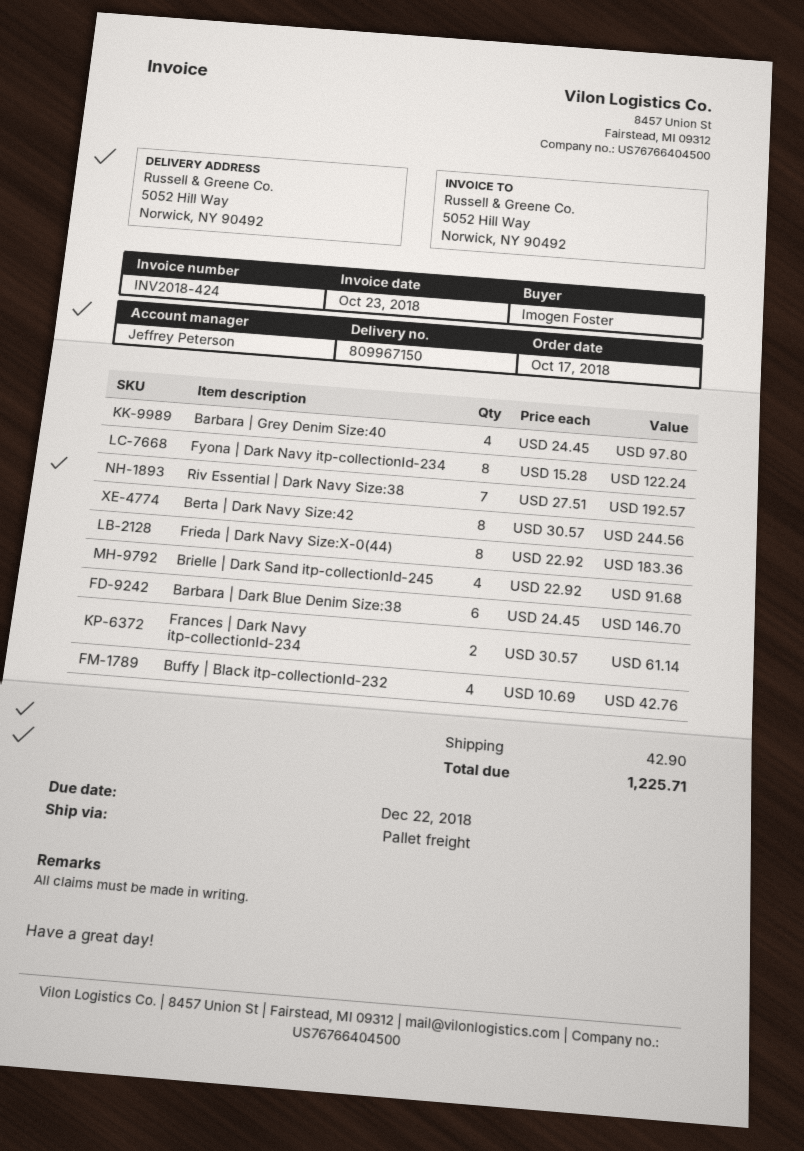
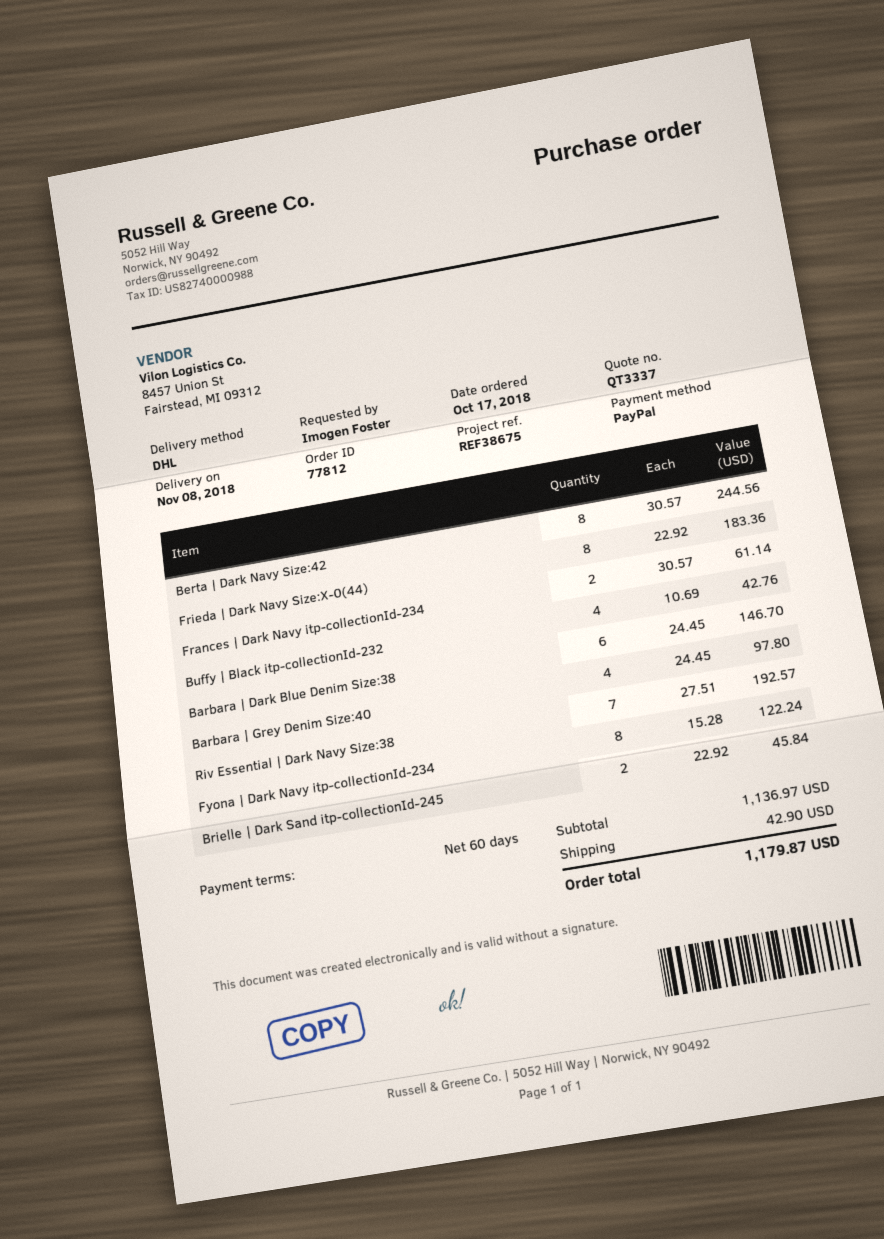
shipping method: pallet freight -> DHL
Brielle | Dark Sand itp-collectionId-245: 4 x 22.92 = 91.68 -> 2 x 22.92 = 45.84
total: 1225.71 -> 1179.87

